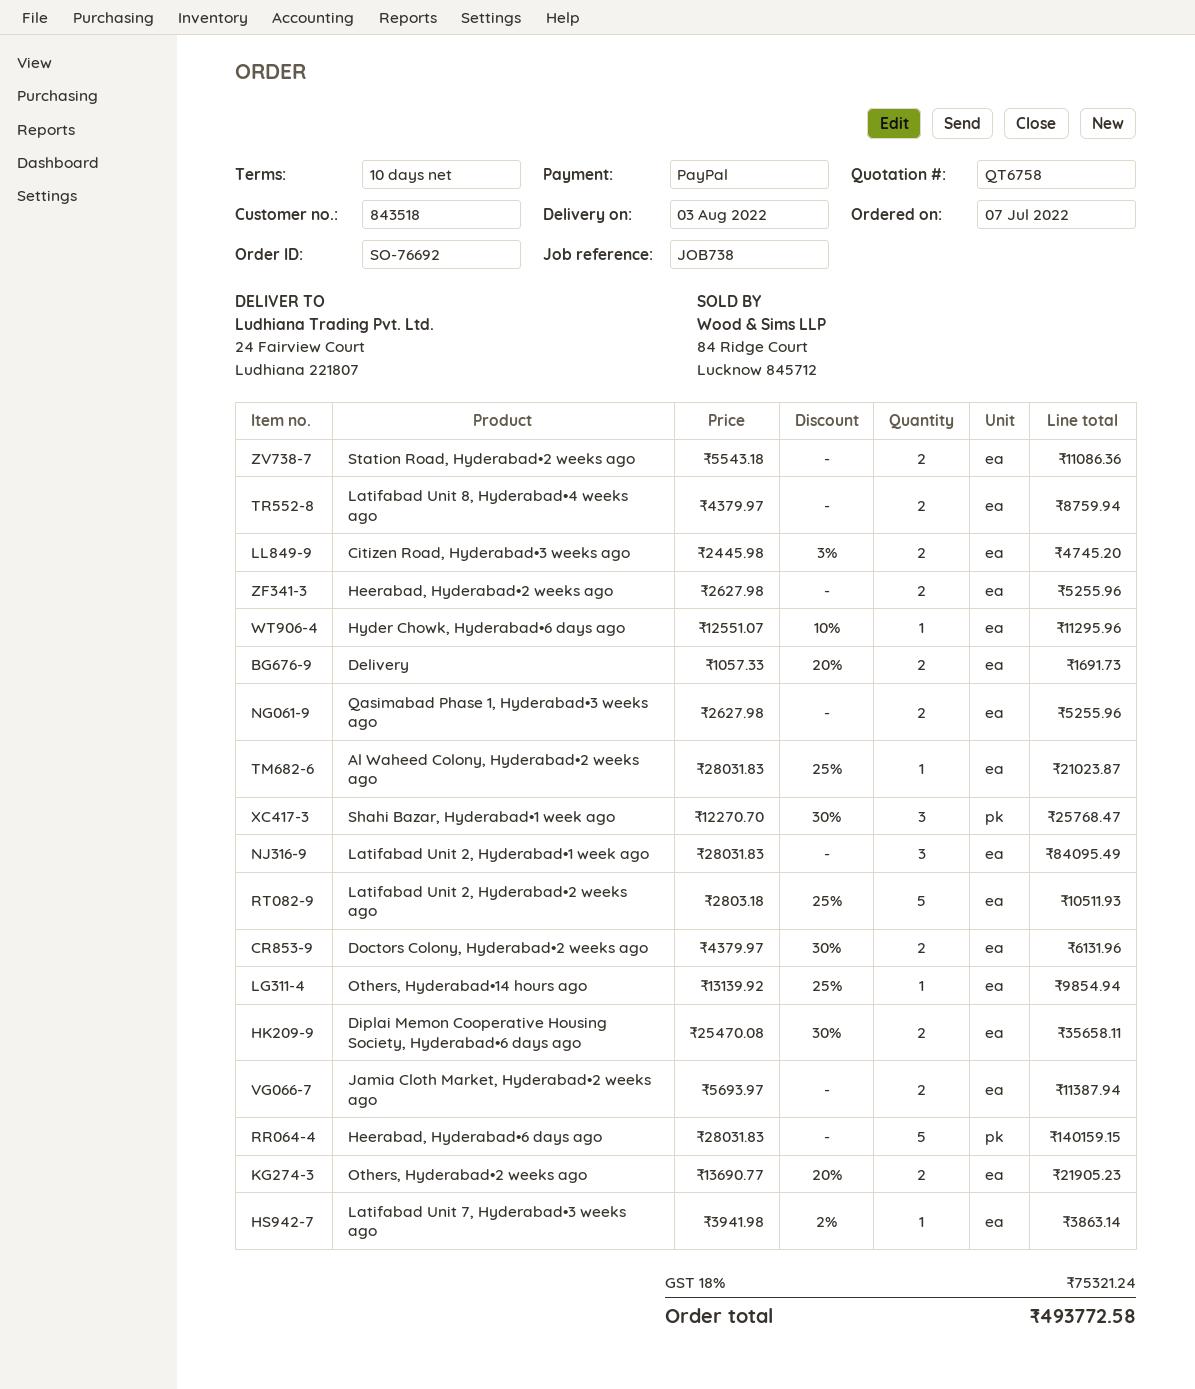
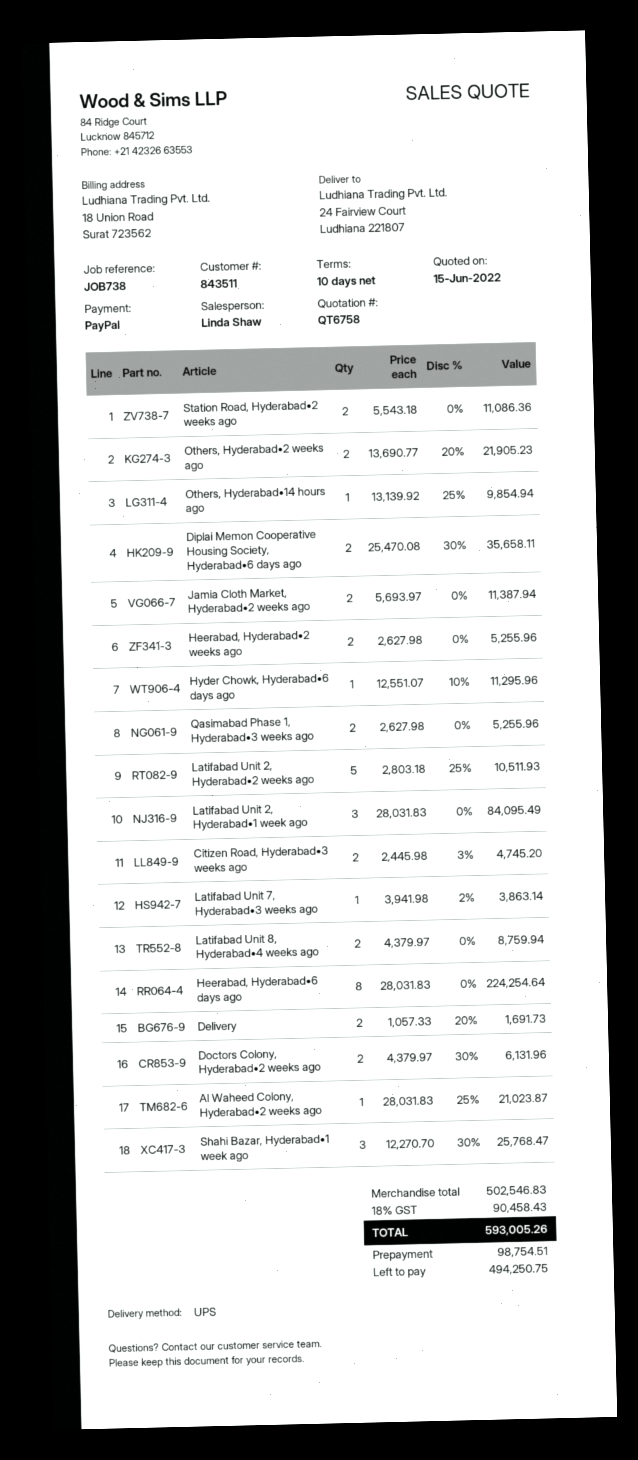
customer number: 843518 -> 843511
Heerabad, Hyderabad•6 days ago: 5 x 28031.83 = 140159.15 -> 8 x 28031.83 = 224254.64
tax: 18% = 75321.24 -> 18% = 90458.43
total: 493772.58 -> 593005.26

